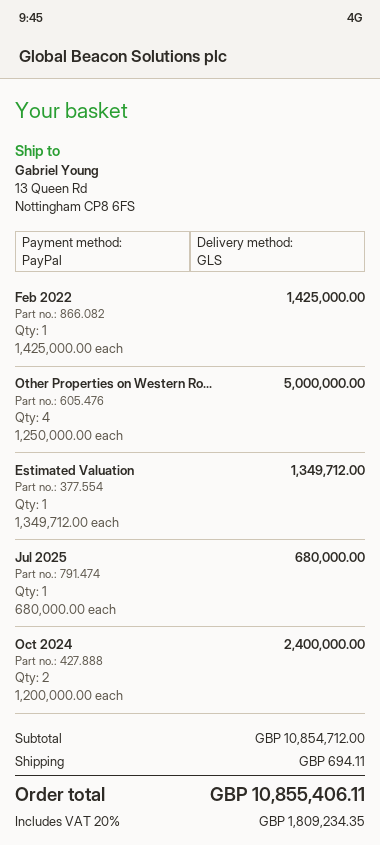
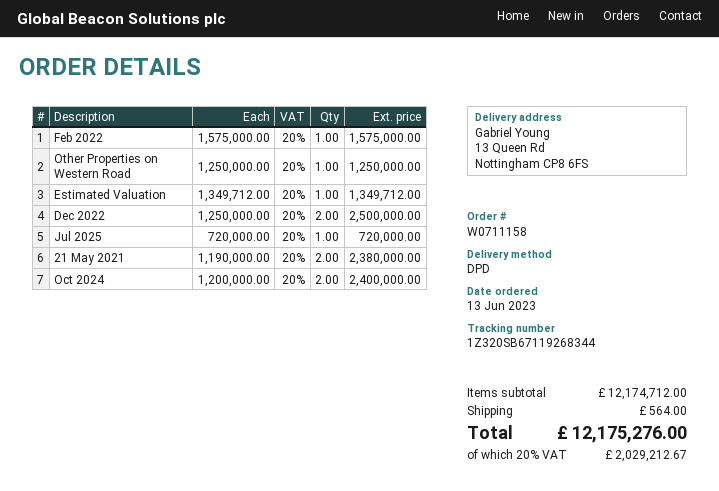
shipping method: GLS -> DPD
Feb 2022: 1 x 1425000.00 = 1425000.00 -> 1 x 1575000.00 = 1575000.00
Other Properties on Western Ro...: 4 x 1250000.00 = 5000000.00 -> 1 x 1250000.00 = 1250000.00
Jul 2025: 1 x 680000.00 = 680000.00 -> 1 x 720000.00 = 720000.00
Dec 2022: none -> 2 x 1250000.00 = 2500000.00
21 May 2021: none -> 2 x 1190000.00 = 2380000.00
subtotal: 10854712.00 -> 12174712.00
shipping: 694.11 -> 564.00
tax: 20% = 1809234.35 -> 20% = 2029212.67
total: 10855406.11 -> 12175276.00

